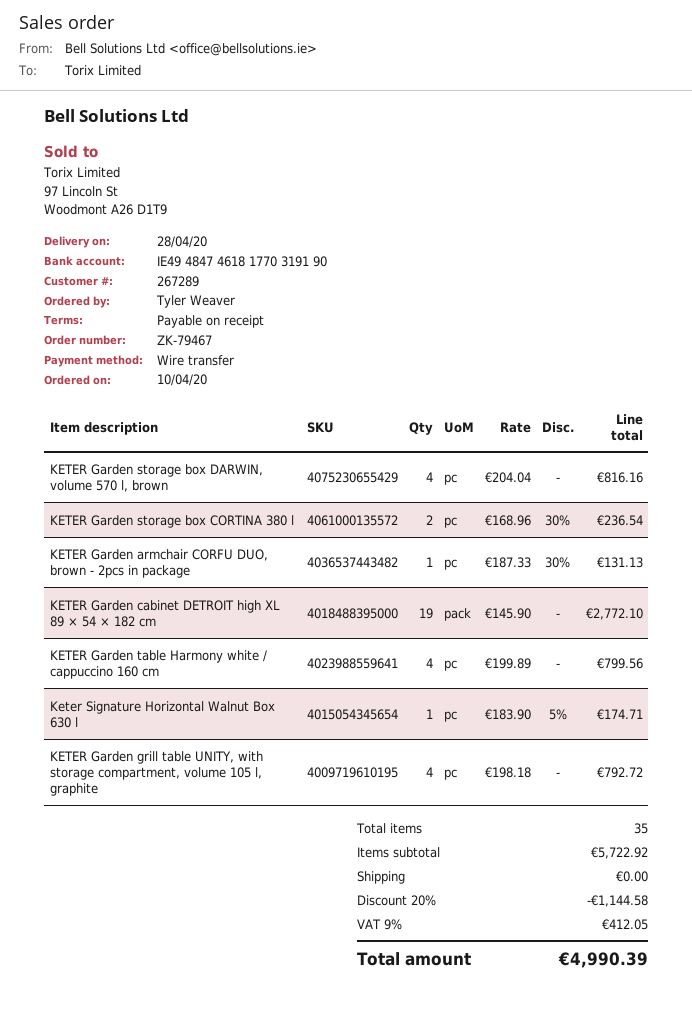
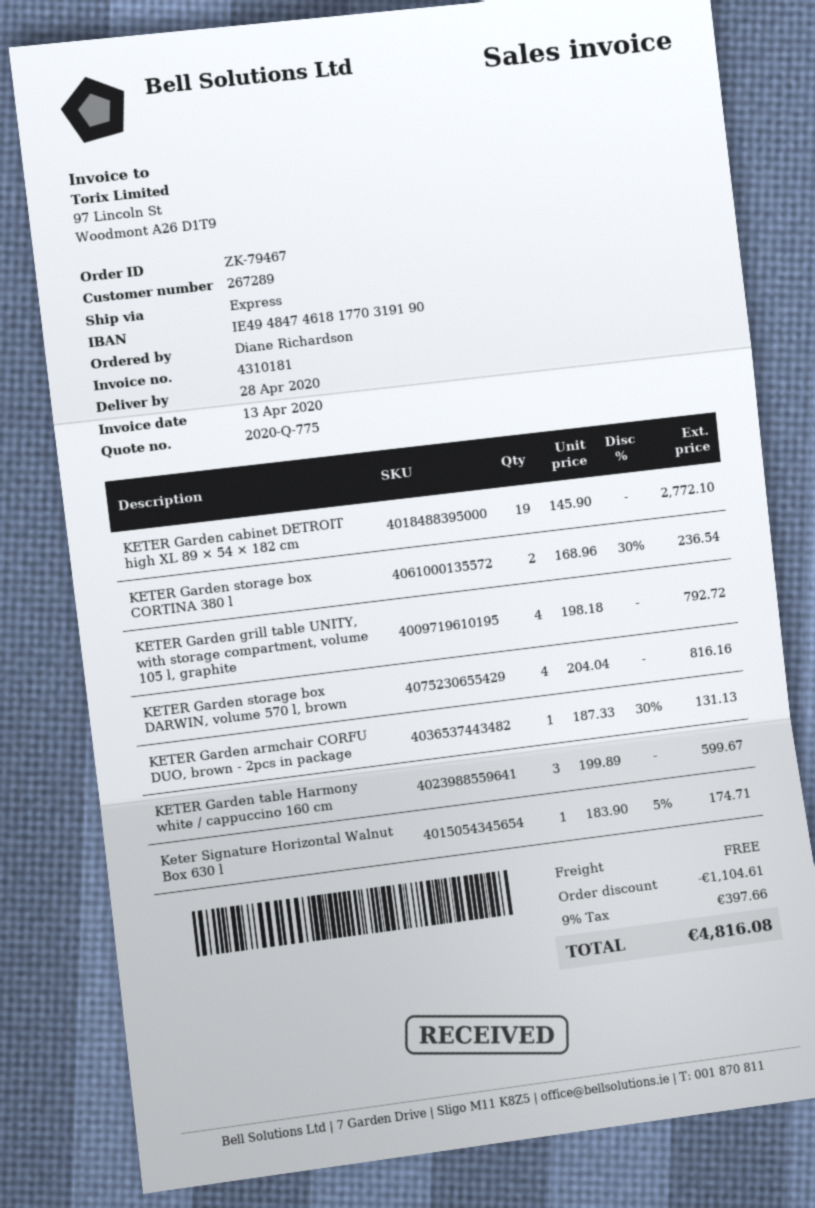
ordered by: Tyler Weaver -> Diane Richardson
KETER Garden table Harmony white / cappuccino 160 cm: 4 x 199.89 = 799.56 -> 3 x 199.89 = 599.67
discount: 1144.58 -> 1104.61
tax: 9% = 412.05 -> 9% = 397.66
total: 4990.39 -> 4816.08

